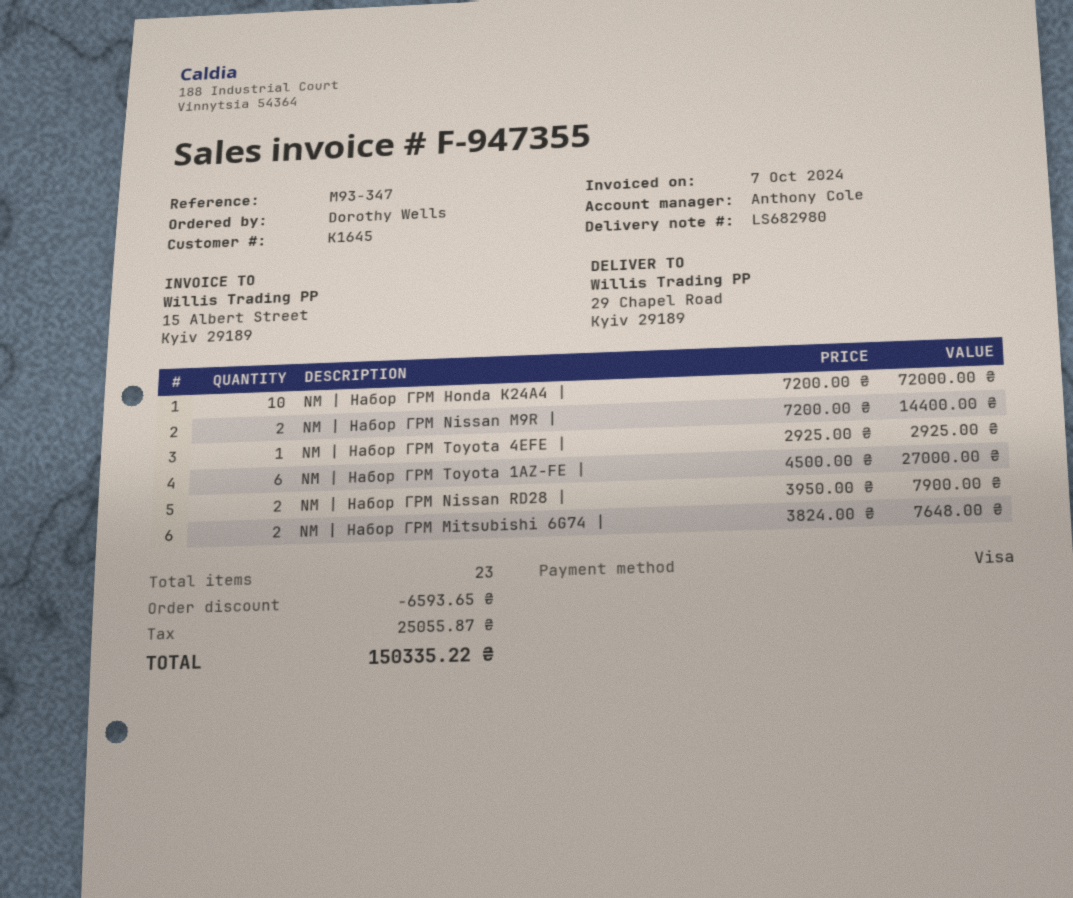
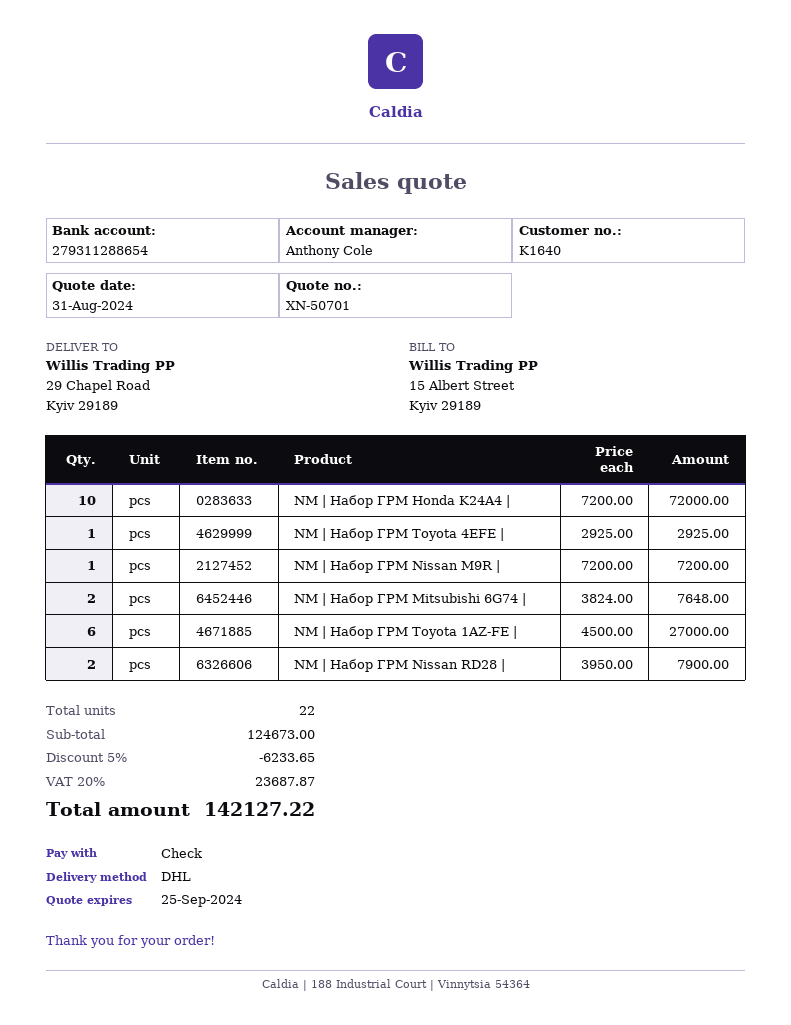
customer number: K1645 -> K1640
payment method: Visa -> cheque
NM | Набор ГРМ Nissan M9R |: 2 x 7200.00 = 14400.00 -> 1 x 7200.00 = 7200.00
total quantity: 23 -> 22
discount: 6593.65 -> 6233.65
tax: 25055.87 -> 23687.87
total: 150335.22 -> 142127.22

